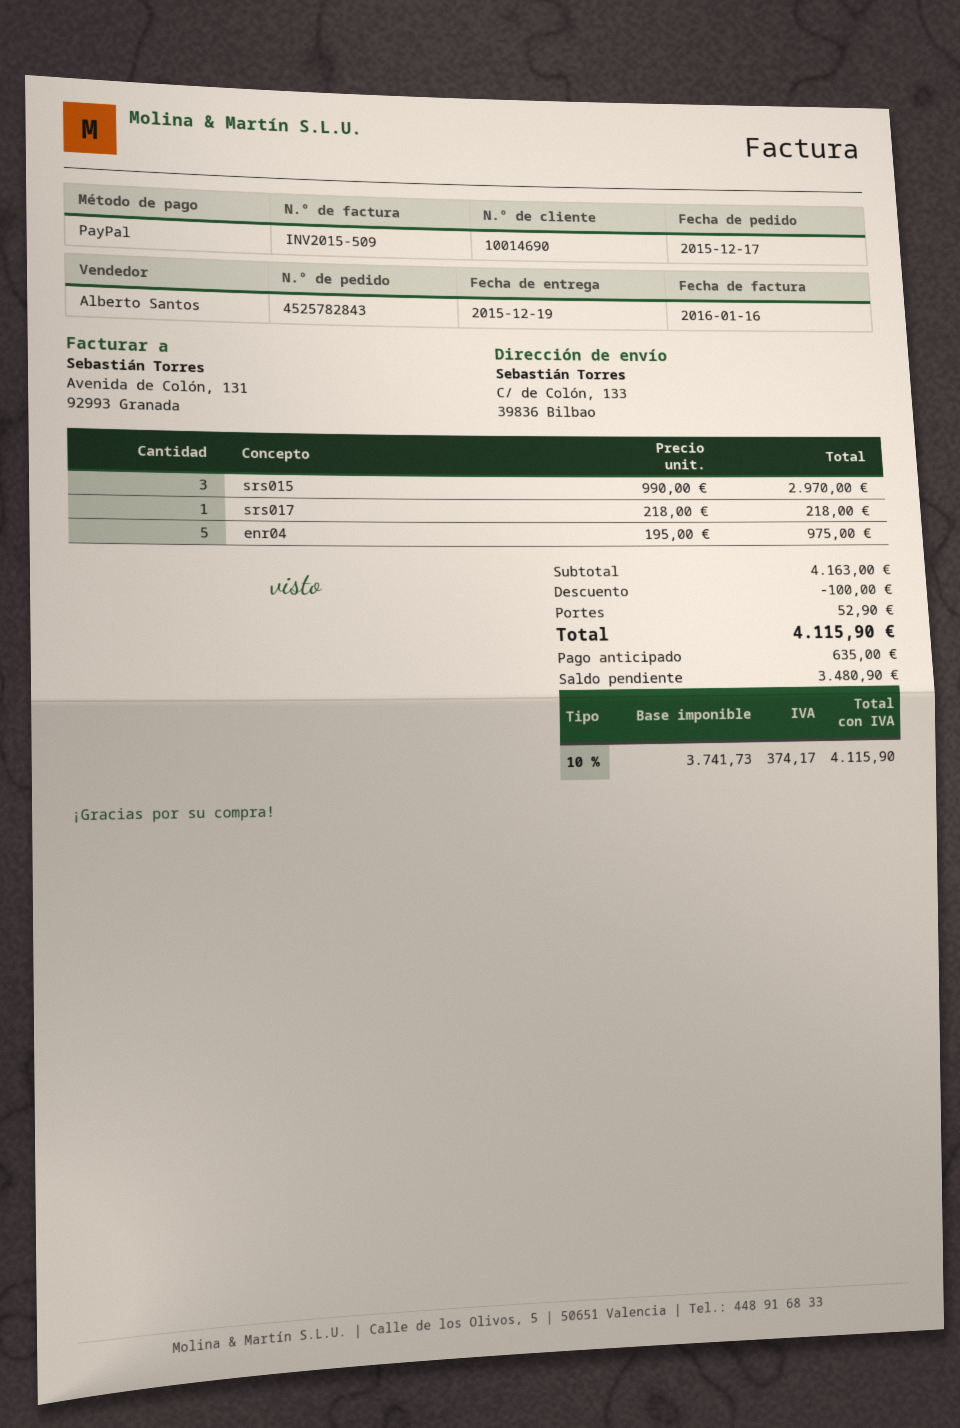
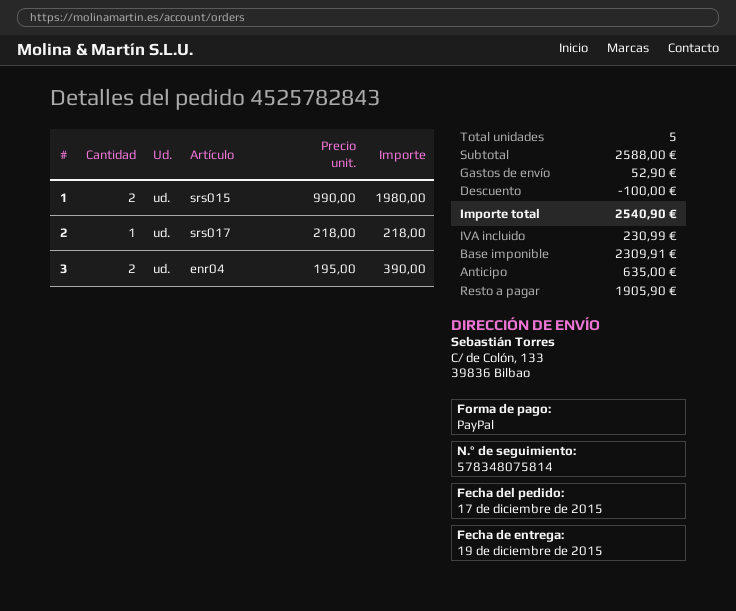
srs015: 3 x 990.00 = 2970.00 -> 2 x 990.00 = 1980.00
enr04: 5 x 195.00 = 975.00 -> 2 x 195.00 = 390.00
subtotal: 4163.00 -> 2588.00
net: 3741.73 -> 2309.91
tax: 374.17 -> 230.99
total: 4115.90 -> 2540.90
balance: 3480.90 -> 1905.90

